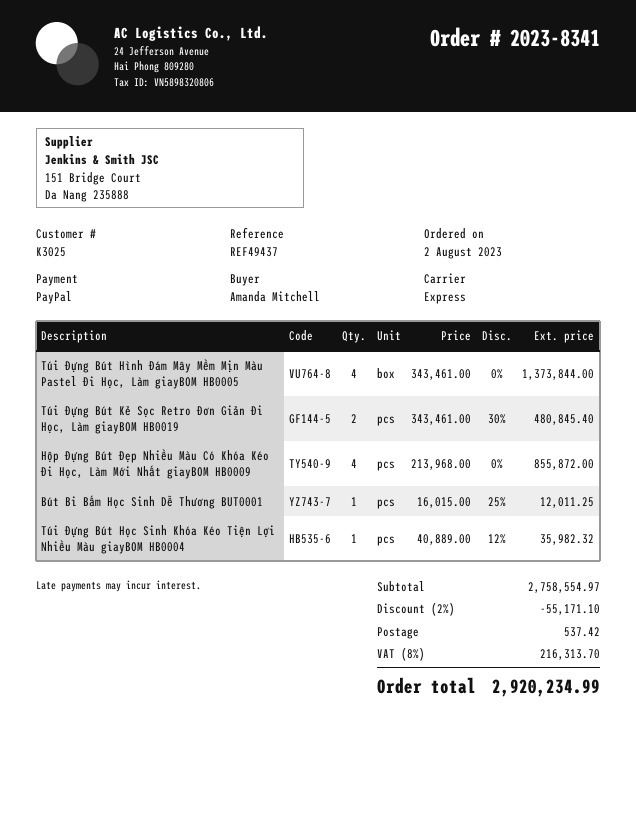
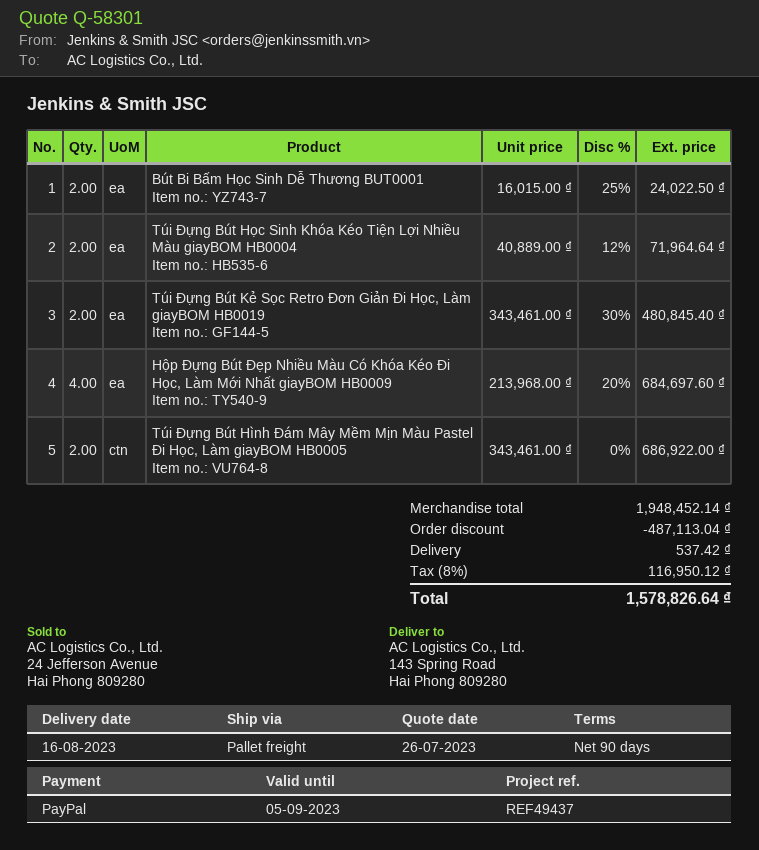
shipping method: express -> pallet freight
Túi Đựng Bút Hình Đám Mây Mềm Mịn Màu Pastel Đi Học, Làm giayBOM HB0005: 4 x 343461.00 = 1373844.00 -> 2 x 343461.00 = 686922.00
Hộp Đựng Bút Đẹp Nhiều Màu Có Khóa Kéo Đi Học, Làm Mới Nhất giayBOM HB0009: 4 x 213968.00 = 855872.00 -> 4 x 213968.00 - 20% = 684697.60
Bút Bi Bấm Học Sinh Dễ Thương BUT0001: 1 x 16015.00 - 25% = 12011.25 -> 2 x 16015.00 - 25% = 24022.50
Túi Đựng Bút Học Sinh Khóa Kéo Tiện Lợi Nhiều Màu giayBOM HB0004: 1 x 40889.00 - 12% = 35982.32 -> 2 x 40889.00 - 12% = 71964.64
subtotal: 2758554.97 -> 1948452.14
discount: 55171.10 -> 487113.04
tax: 8% = 216313.70 -> 8% = 116950.12
total: 2920234.99 -> 1578826.64

